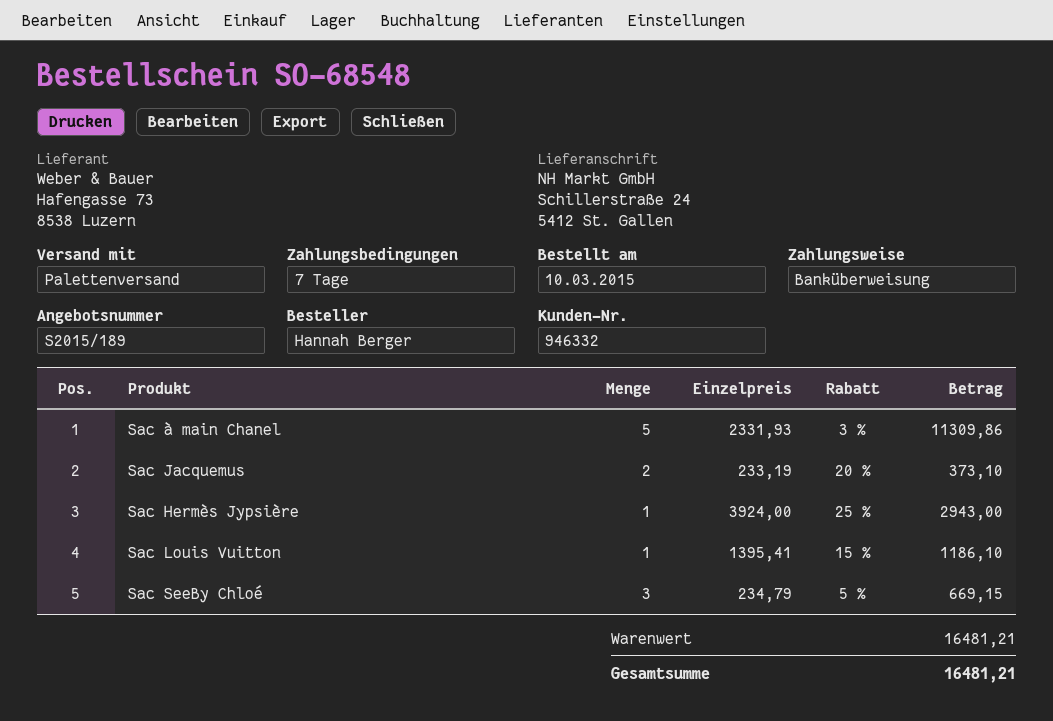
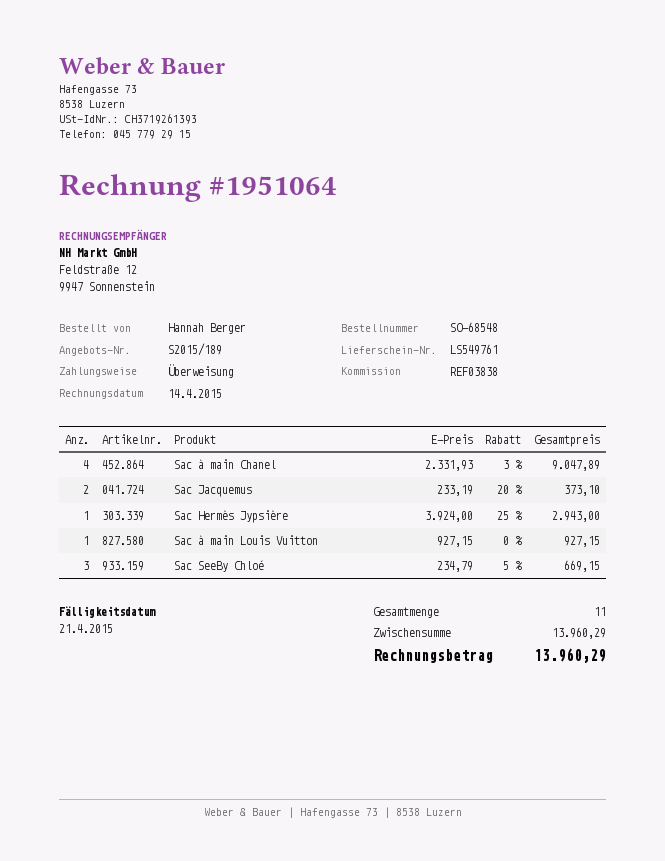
Sac à main Chanel: 5 x 2331.93 - 3% = 11309.86 -> 4 x 2331.93 - 3% = 9047.89
Sac Louis Vuitton: 1 x 1395.41 - 15% = 1186.10 -> none
Sac à main Louis Vuitton: none -> 1 x 927.15 = 927.15
subtotal: 16481.21 -> 13960.29
total: 16481.21 -> 13960.29

